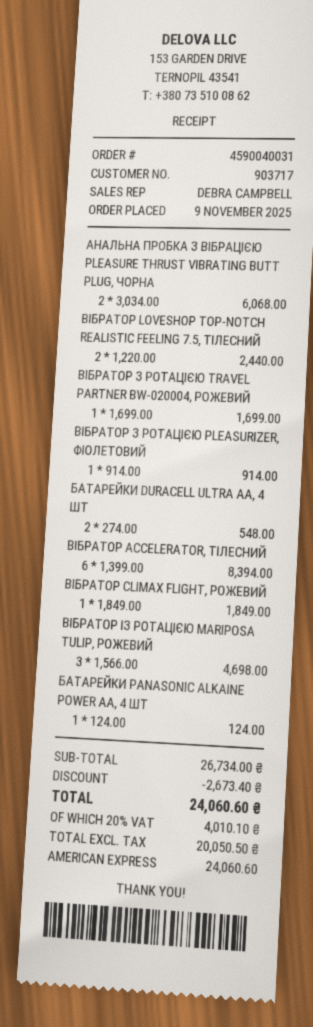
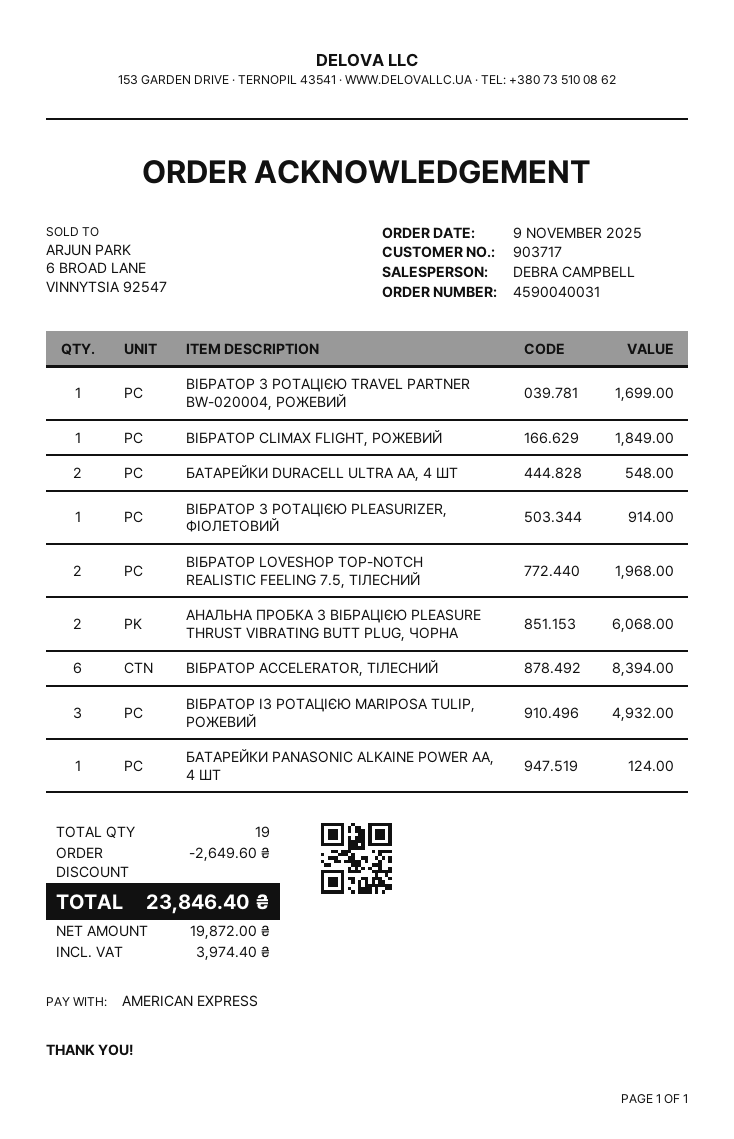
ВІБРАТОР LOVESHOP TOP-NOTCH REALISTIC FEELING 7.5, ТІЛЕСНИЙ: 2 for 2440.00 -> 2 for 1968.00
ВІБРАТОР ІЗ РОТАЦІЄЮ MARIPOSA TULIP, РОЖЕВИЙ: 3 for 4698.00 -> 3 for 4932.00
discount: 2673.40 -> 2649.60
net: 20050.50 -> 19872.00
tax: 4010.10 -> 3974.40
total: 24060.60 -> 23846.40

